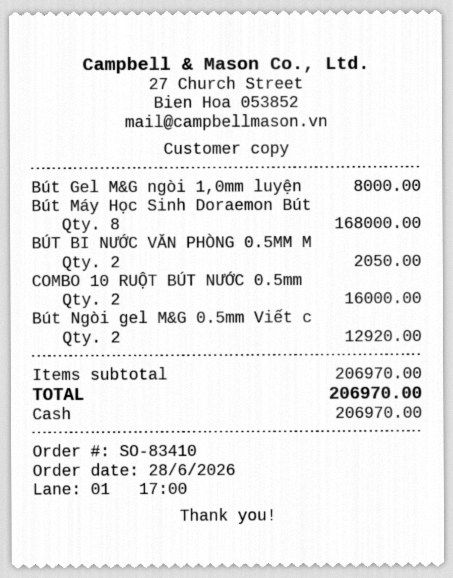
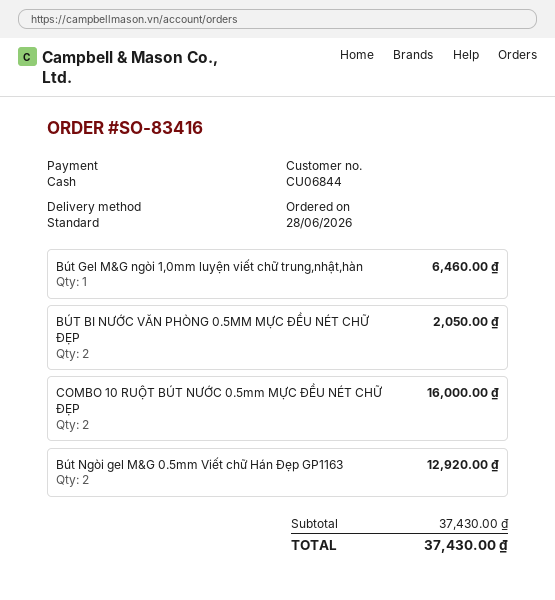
order number: SO-83410 -> SO-83416
Bút Gel M&G ngòi 1,0mm luyện: 1 for 8000.00 -> 1 for 6460.00
Bút Máy Học Sinh Doraemon Bút: 8 for 168000.00 -> none
subtotal: 206970.00 -> 37430.00
total: 206970.00 -> 37430.00

